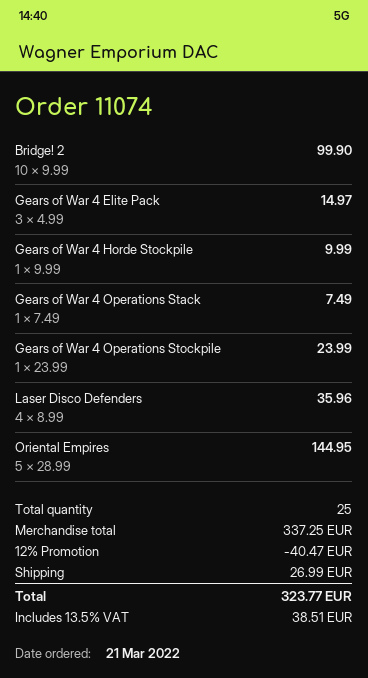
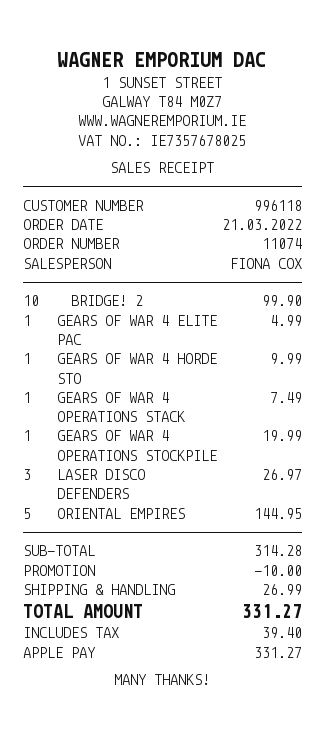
Gears of War 4 Elite Pack: 3 for 14.97 -> 1 for 4.99
Gears of War 4 Operations Stockpile: 1 for 23.99 -> 1 for 19.99
Laser Disco Defenders: 4 for 35.96 -> 3 for 26.97
subtotal: 337.25 -> 314.28
discount: 40.47 -> 10.00
tax: 38.51 -> 39.40
total: 323.77 -> 331.27

